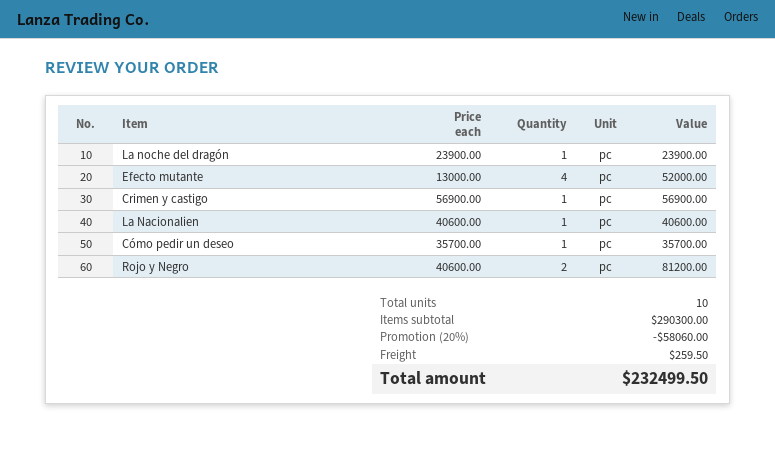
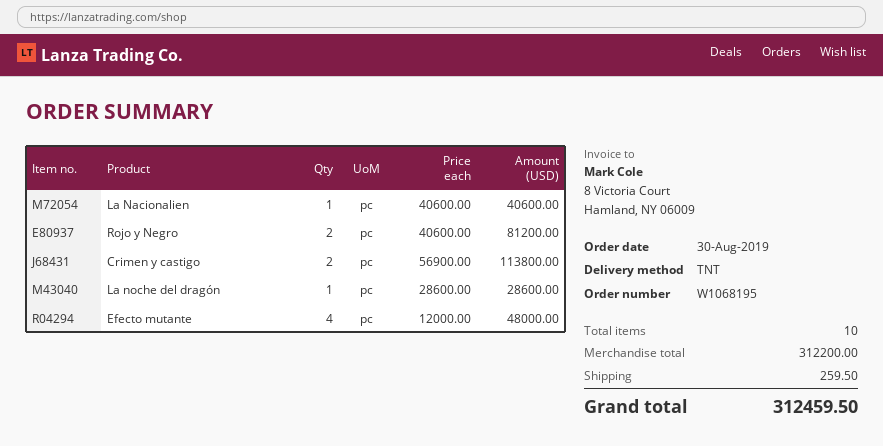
La noche del dragón: 1 x 23900.00 = 23900.00 -> 1 x 28600.00 = 28600.00
Efecto mutante: 4 x 13000.00 = 52000.00 -> 4 x 12000.00 = 48000.00
Crimen y castigo: 1 x 56900.00 = 56900.00 -> 2 x 56900.00 = 113800.00
Cómo pedir un deseo: 1 x 35700.00 = 35700.00 -> none
subtotal: 290300.00 -> 312200.00
discount: 20% = 58060.00 -> none
total: 232499.50 -> 312459.50

